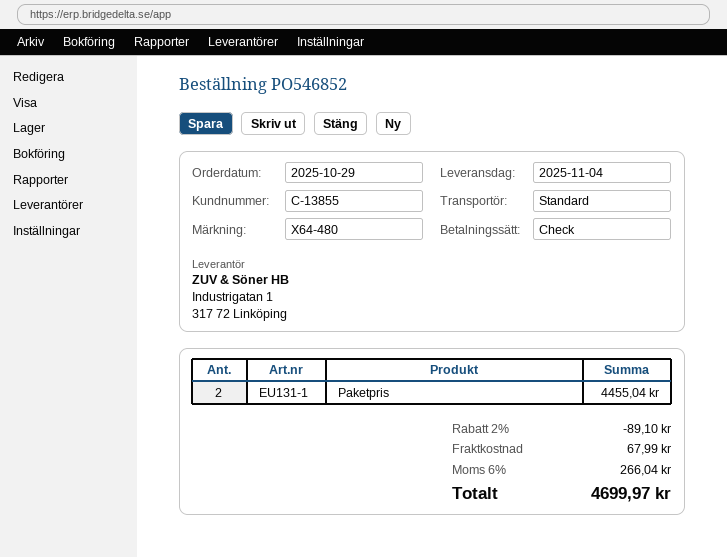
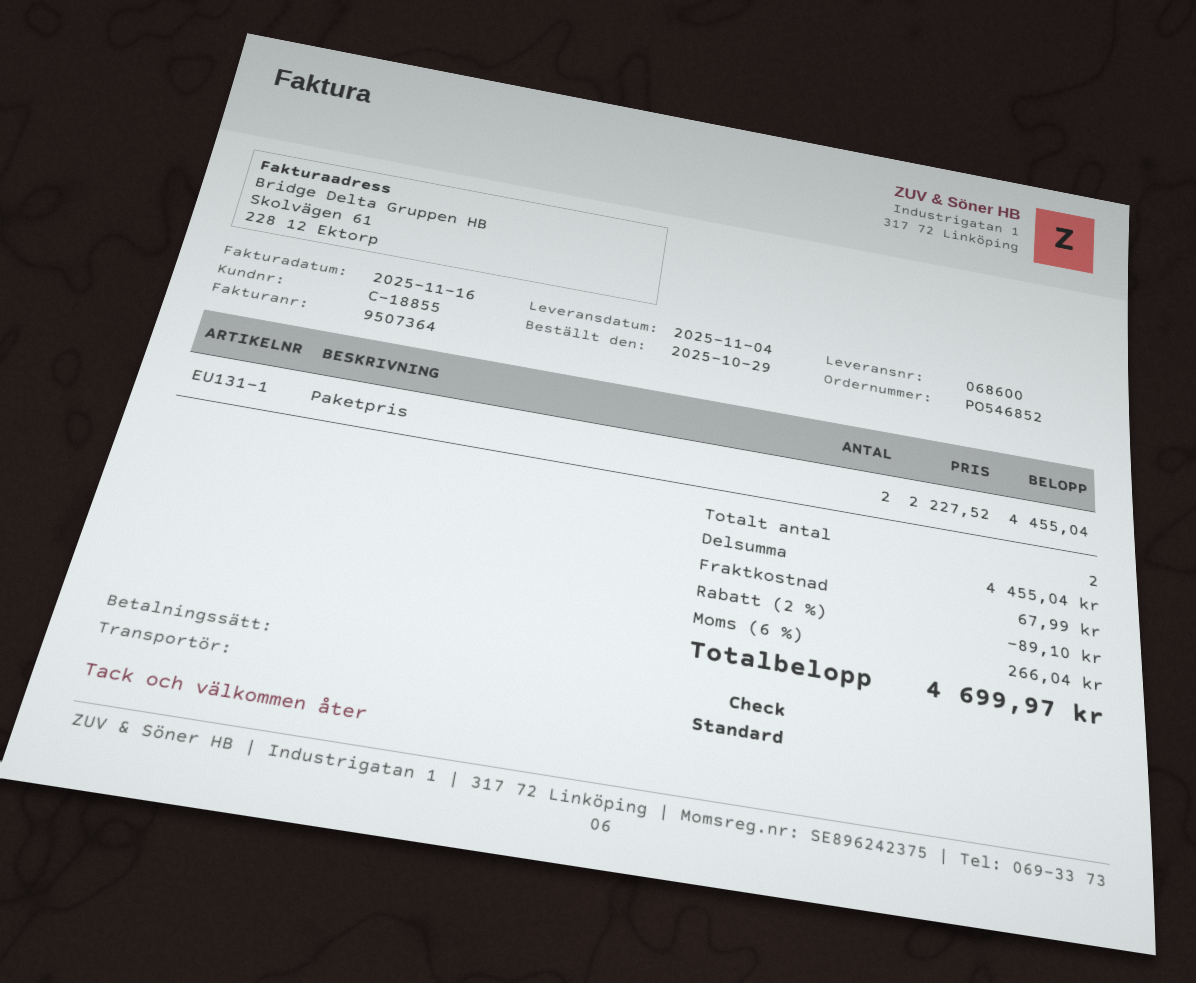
customer number: C-13855 -> C-18855

